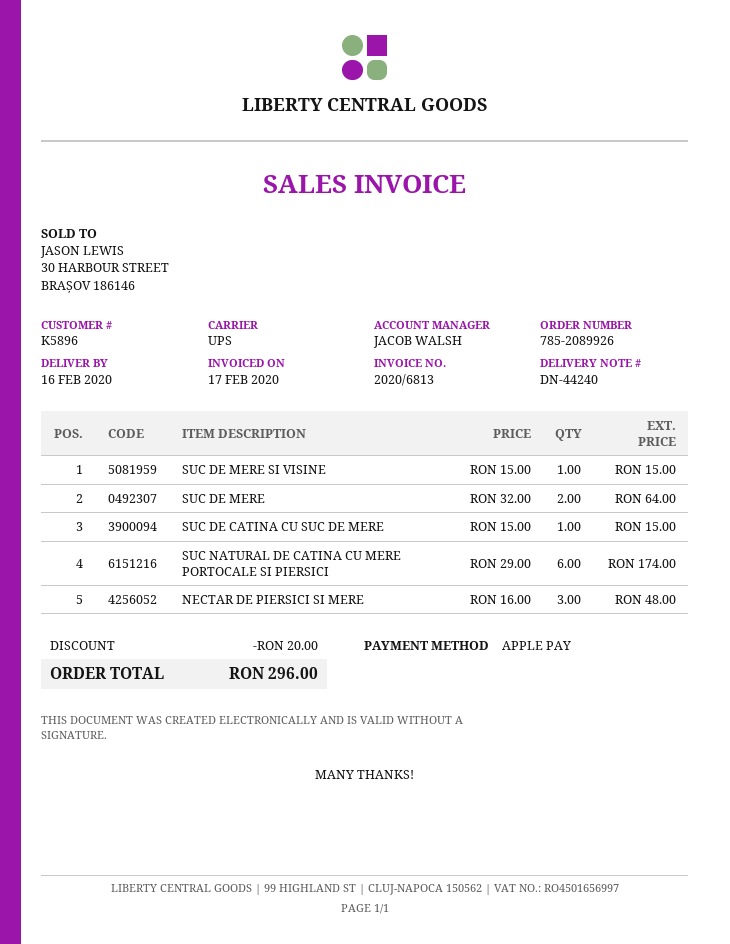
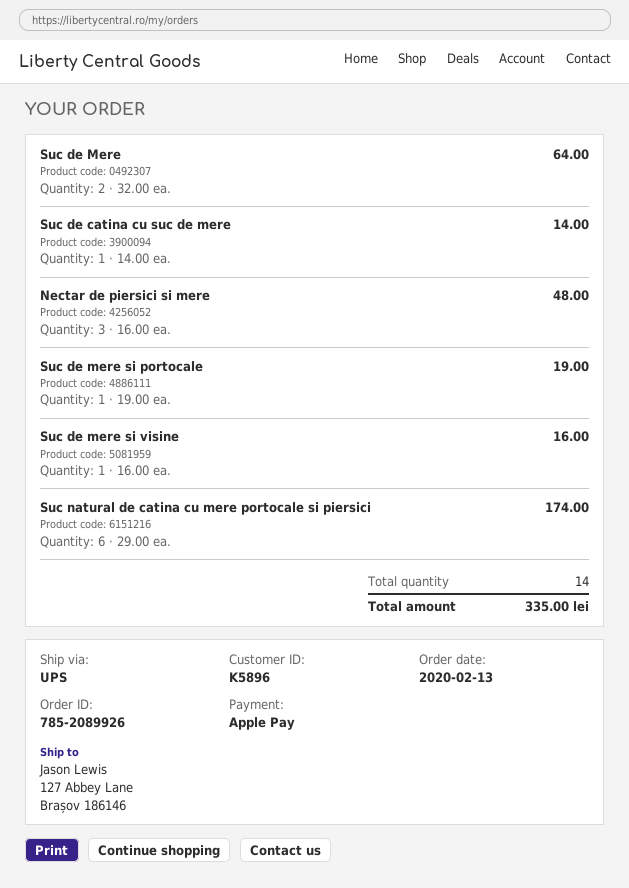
SUC DE MERE SI VISINE: 1 x 15.00 = 15.00 -> 1 x 16.00 = 16.00
SUC DE CATINA CU SUC DE MERE: 1 x 15.00 = 15.00 -> 1 x 14.00 = 14.00
Suc de mere si portocale: none -> 1 x 19.00 = 19.00
discount: 20.00 -> none
total: 296.00 -> 335.00

